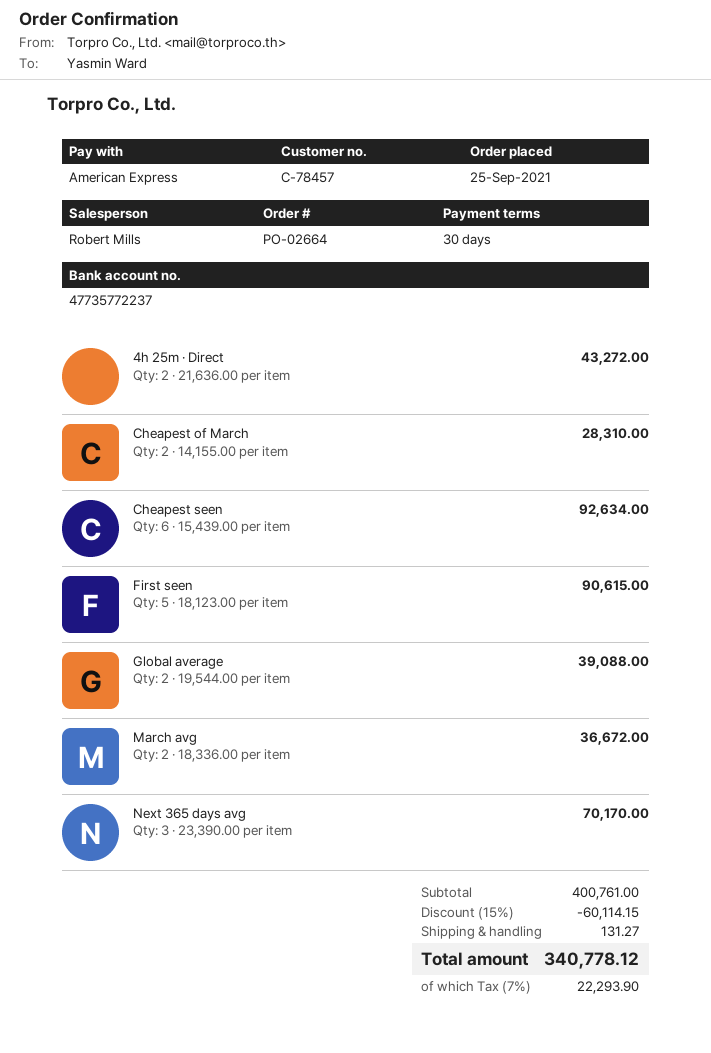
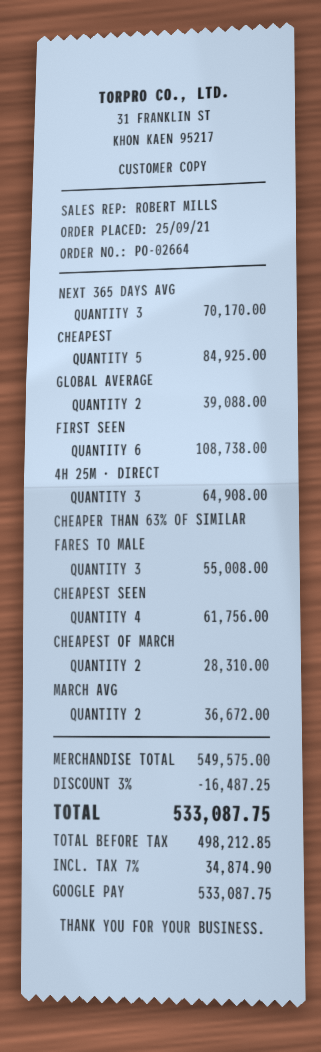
payment method: American Express -> Google Pay
4h 25m · Direct: 2 for 43272.00 -> 3 for 64908.00
Cheapest seen: 6 for 92634.00 -> 4 for 61756.00
First seen: 5 for 90615.00 -> 6 for 108738.00
CHEAPEST: none -> 5 for 84925.00
CHEAPER THAN 63% OF SIMILAR FARES TO MALE: none -> 3 for 55008.00
subtotal: 400761.00 -> 549575.00
discount: 15% = 60114.15 -> 3% = 16487.25
shipping: 131.27 -> none
tax: 7% = 22293.90 -> 7% = 34874.90
total: 340778.12 -> 533087.75

